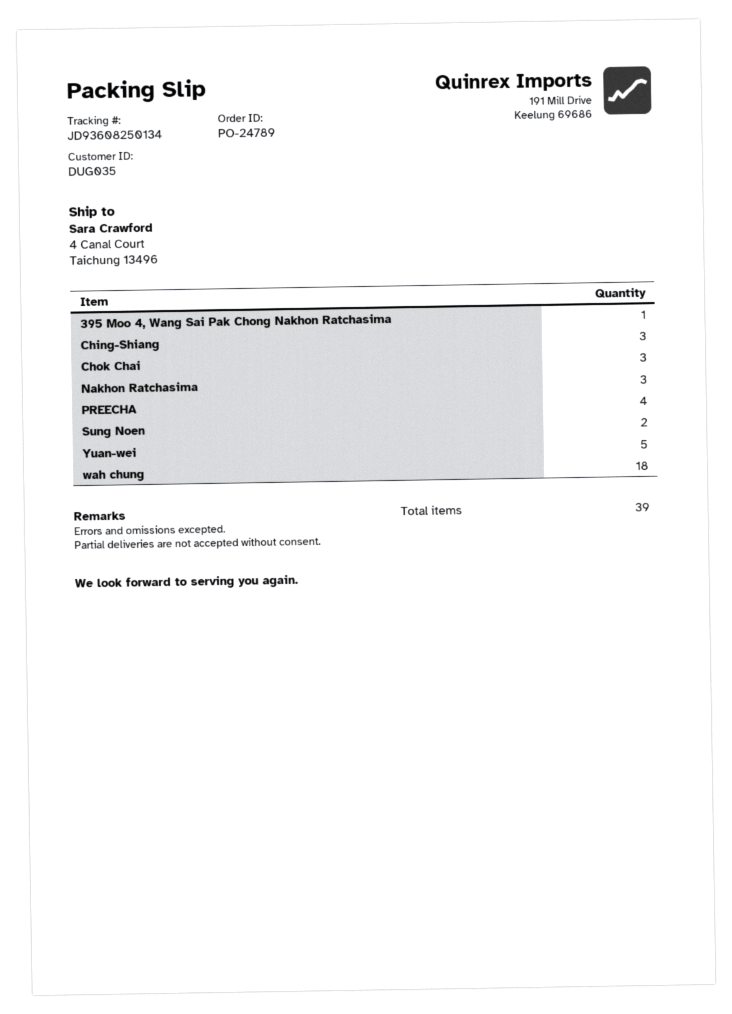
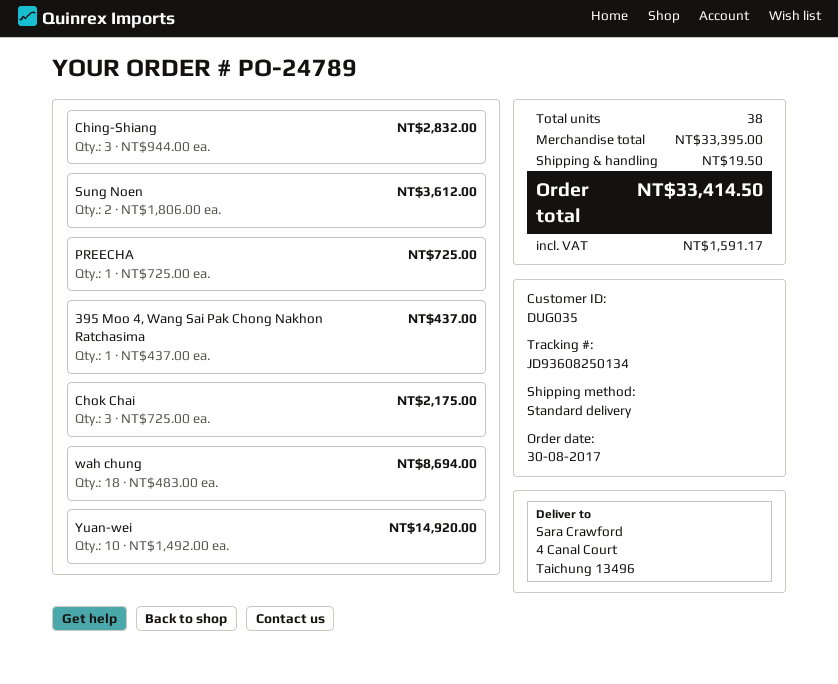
Nakhon Ratchasima: 3 -> none
PREECHA: 4 -> 1
Yuan-wei: 5 -> 10
total quantity: 39 -> 38

